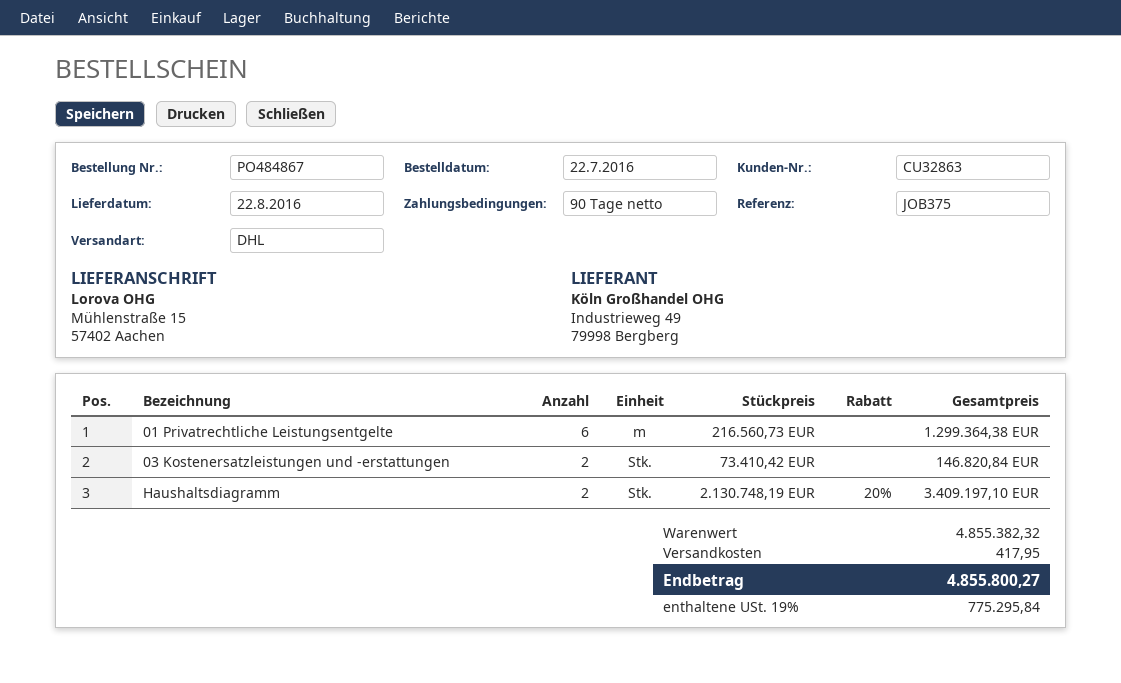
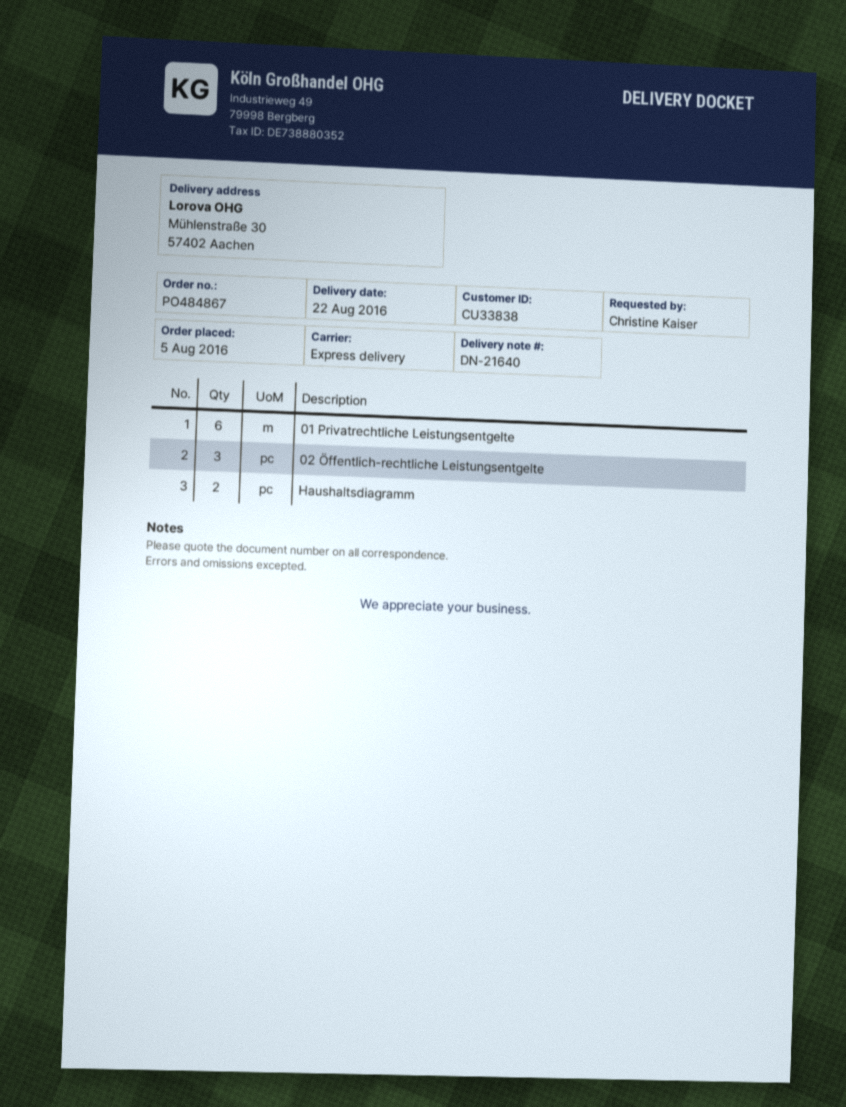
order date: 2016-07-22 -> 2016-08-05
customer number: CU32863 -> CU33838
shipping method: DHL -> express
ship to: Mühlenstraße 15, 57402 Aachen -> Mühlenstraße 30, 57402 Aachen
03 Kostenersatzleistungen und -erstattungen: 2 -> none
02 Öffentlich-rechtliche Leistungsentgelte: none -> 3

